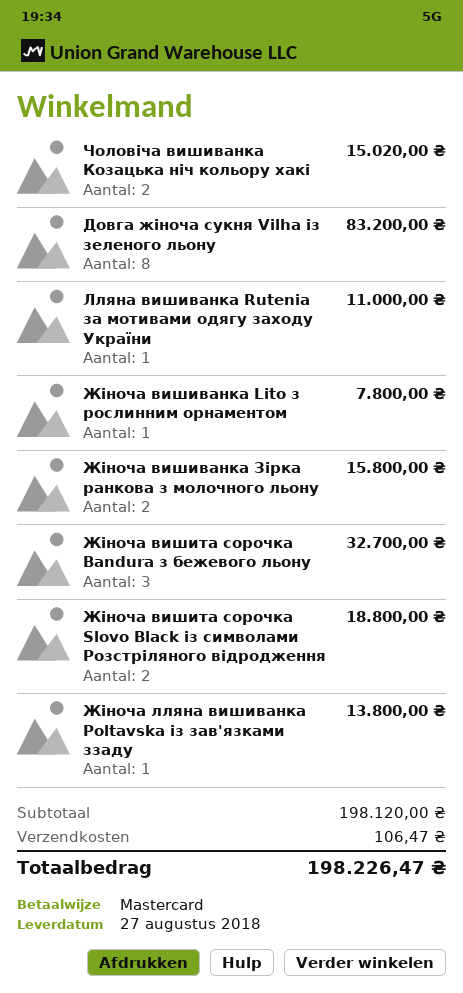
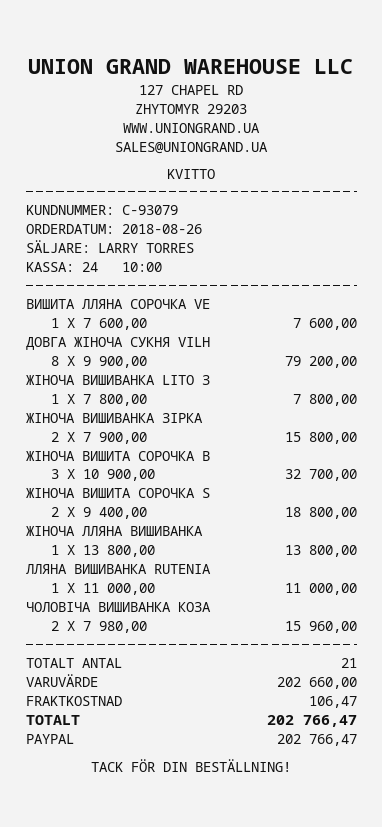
payment method: Mastercard -> PayPal
Чоловіча вишиванка Козацька ніч кольору хакі: 2 for 15020.00 -> 2 for 15960.00
Довга жіноча сукня Vilha із зеленого льону: 8 for 83200.00 -> 8 for 79200.00
ВИШИТА ЛЛЯНА СОРОЧКА VE: none -> 1 for 7600.00
subtotal: 198120.00 -> 202660.00
total: 198226.47 -> 202766.47

